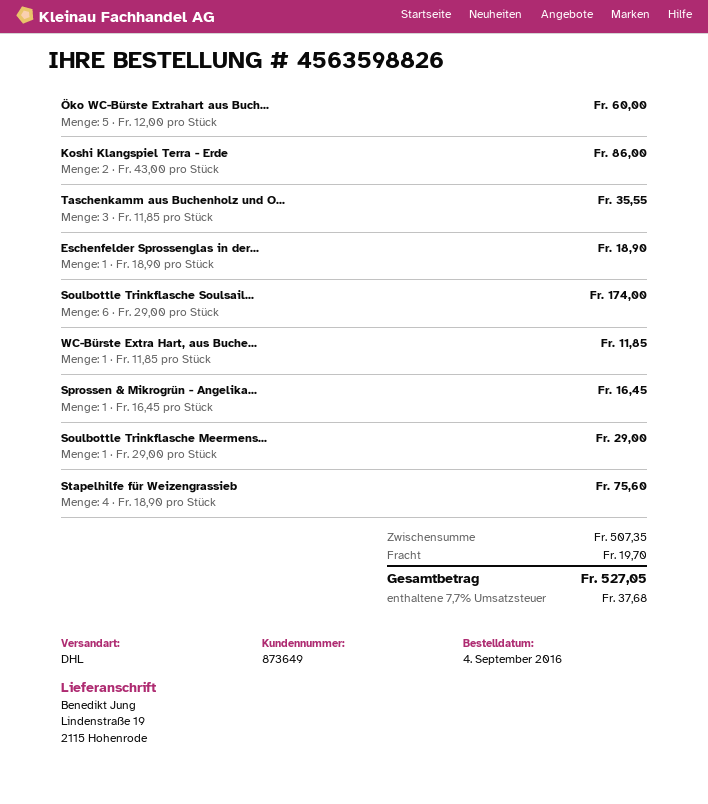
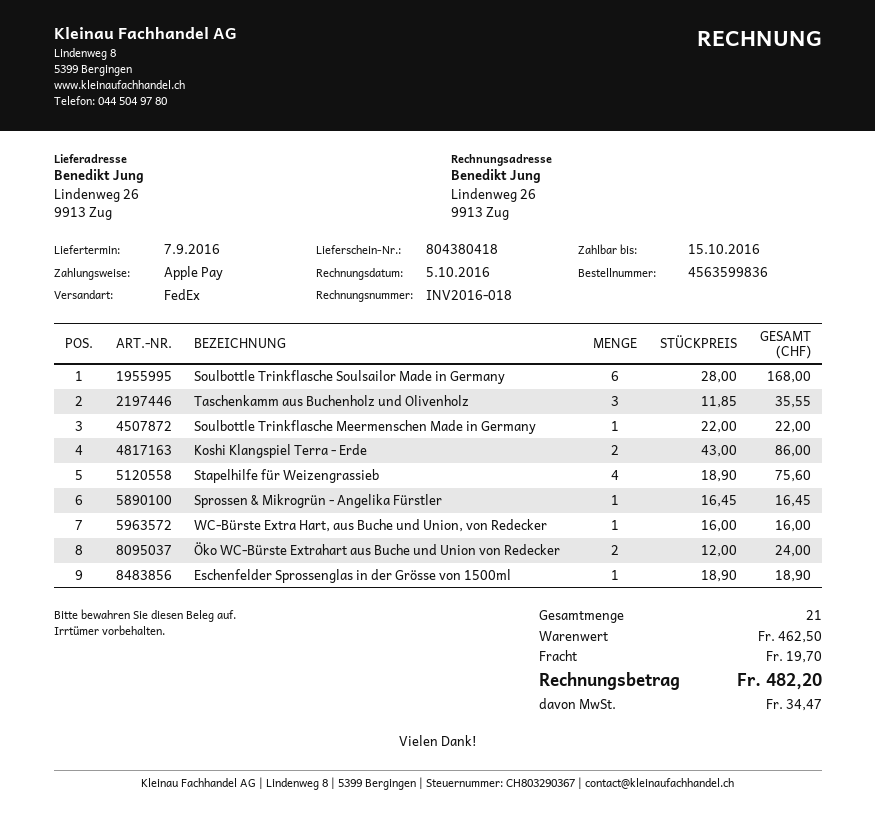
order number: 4563598826 -> 4563599836
shipping method: DHL -> FedEx
ship to: Lindenstraße 19, 2115 Hohenrode -> Lindenweg 26, 9913 Zug
Öko WC-Bürste Extrahart aus Buch...: 5 x 12.00 = 60.00 -> 2 x 12.00 = 24.00
Soulbottle Trinkflasche Soulsail...: 6 x 29.00 = 174.00 -> 6 x 28.00 = 168.00
WC-Bürste Extra Hart, aus Buche...: 1 x 11.85 = 11.85 -> 1 x 16.00 = 16.00
Soulbottle Trinkflasche Meermens...: 1 x 29.00 = 29.00 -> 1 x 22.00 = 22.00
subtotal: 507.35 -> 462.50
tax: 37.68 -> 34.47
total: 527.05 -> 482.20

